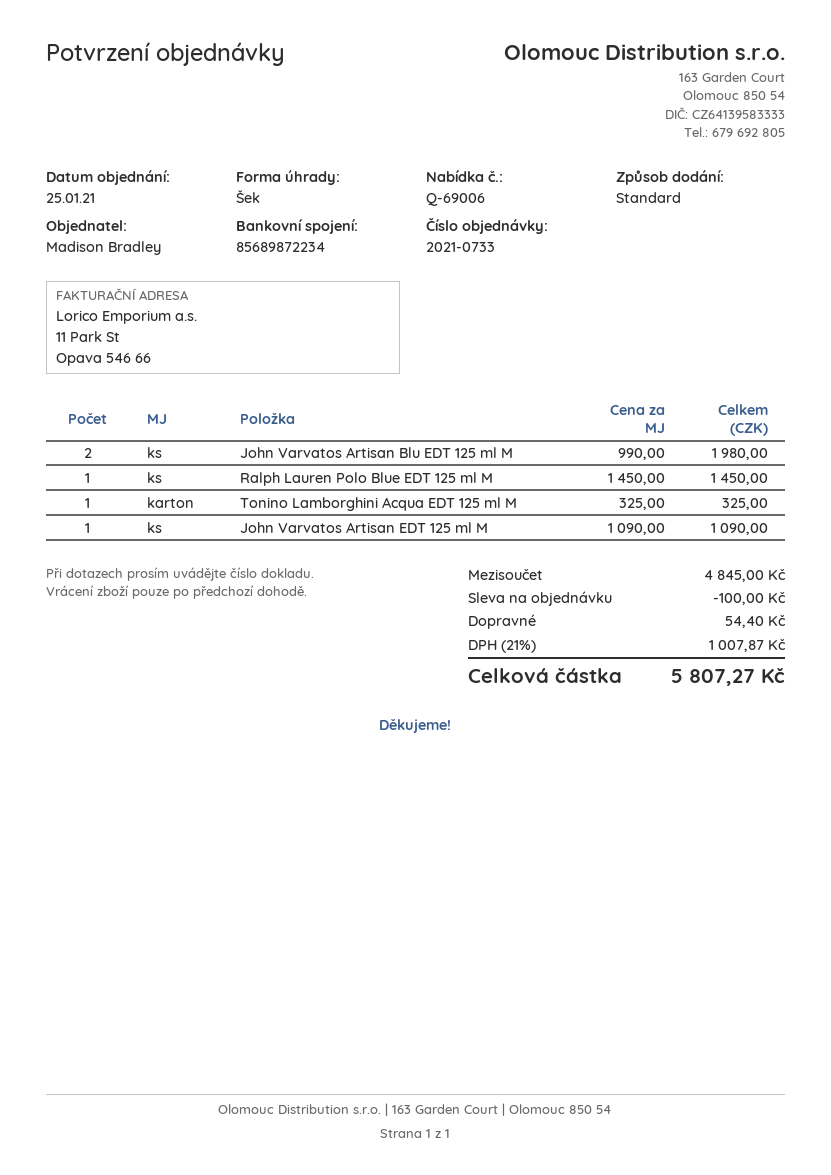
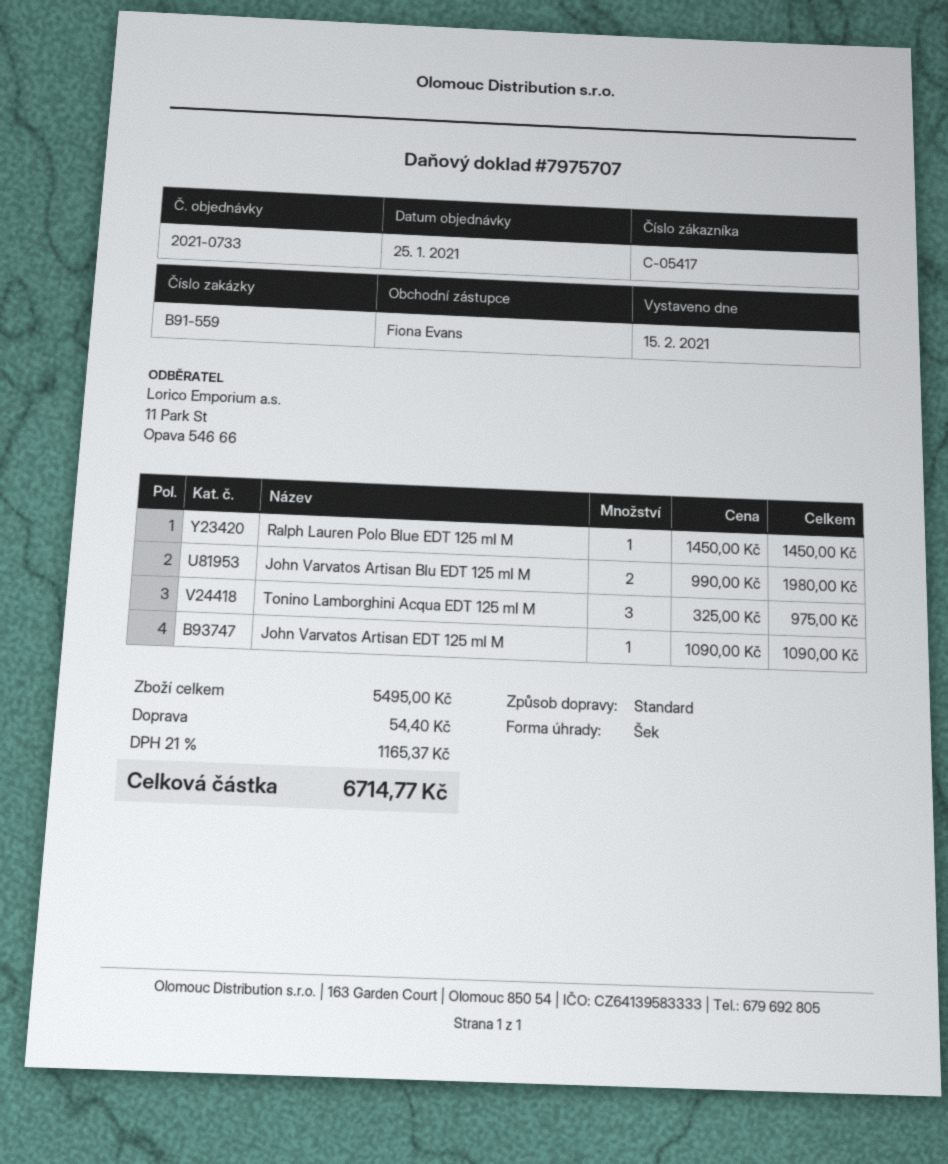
Tonino Lamborghini Acqua EDT 125 ml M: 1 x 325.00 = 325.00 -> 3 x 325.00 = 975.00
subtotal: 4845.00 -> 5495.00
discount: 100.00 -> none
tax: 21% = 1007.87 -> 21% = 1165.37
total: 5807.27 -> 6714.77

